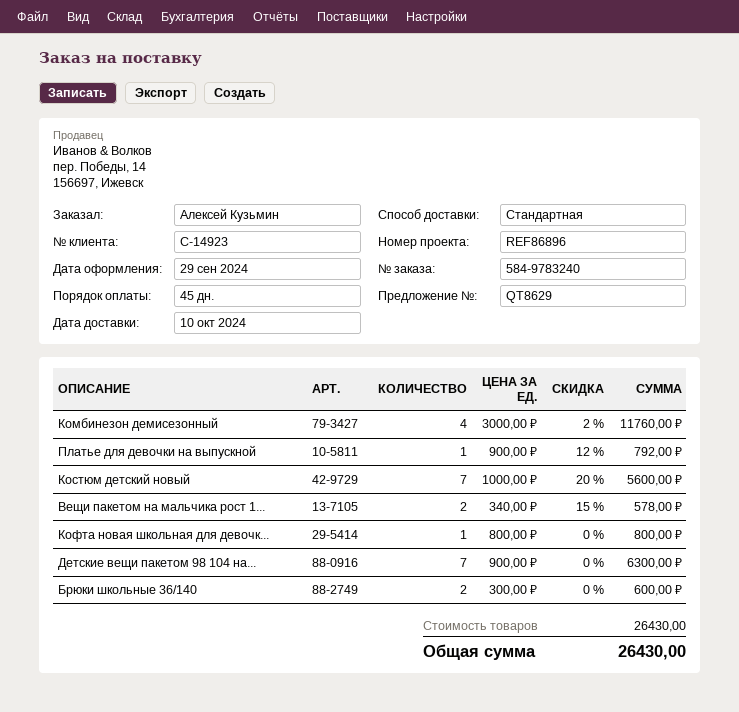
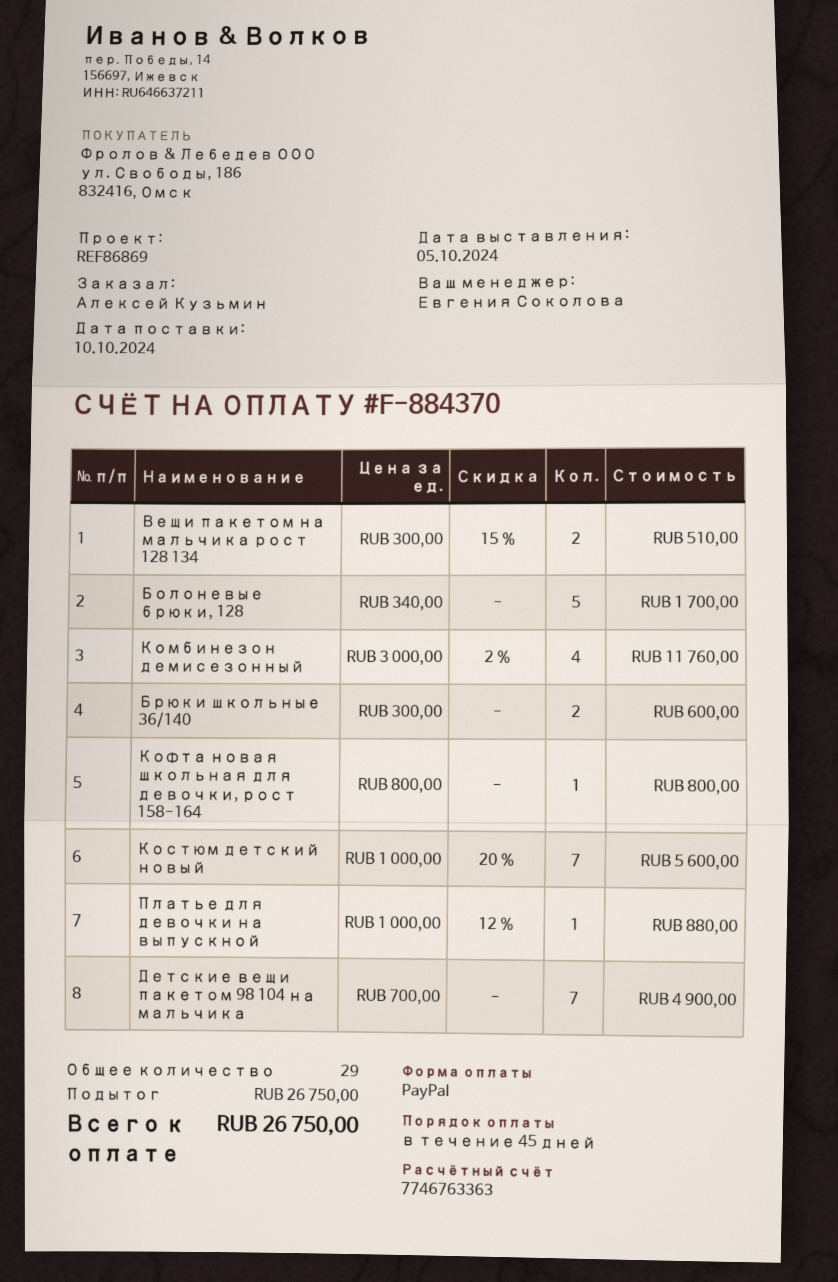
reference: REF86896 -> REF86869
Платье для девочки на выпускной: 1 x 900.00 - 12% = 792.00 -> 1 x 1000.00 - 12% = 880.00
Вещи пакетом на мальчика рост 1...: 2 x 340.00 - 15% = 578.00 -> 2 x 300.00 - 15% = 510.00
Детские вещи пакетом 98 104 на...: 7 x 900.00 = 6300.00 -> 7 x 700.00 = 4900.00
Болоневые брюки, 128: none -> 5 x 340.00 = 1700.00
subtotal: 26430.00 -> 26750.00
total: 26430.00 -> 26750.00

